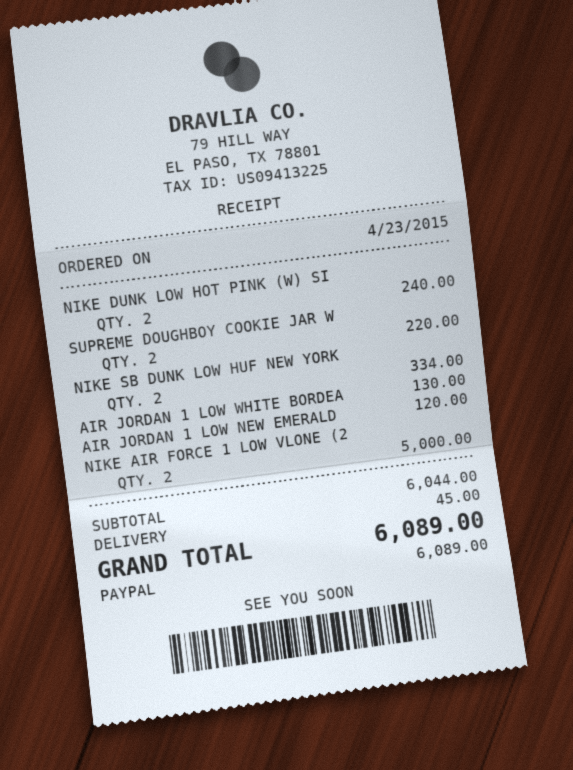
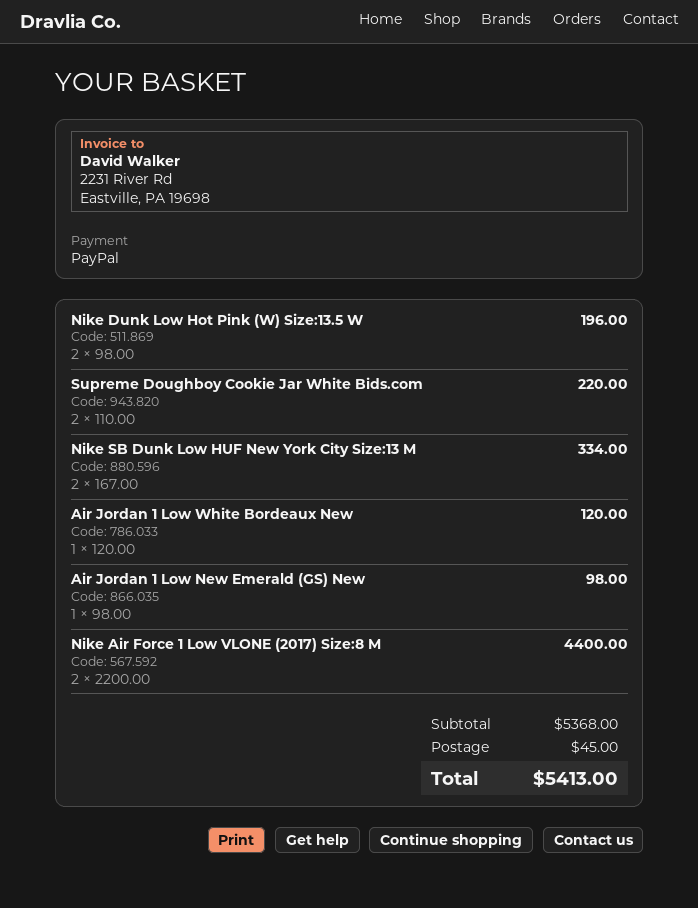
NIKE DUNK LOW HOT PINK (W) SI: 2 for 240.00 -> 2 for 196.00
AIR JORDAN 1 LOW WHITE BORDEA: 1 for 130.00 -> 1 for 120.00
AIR JORDAN 1 LOW NEW EMERALD: 1 for 120.00 -> 1 for 98.00
NIKE AIR FORCE 1 LOW VLONE (2: 2 for 5000.00 -> 2 for 4400.00
subtotal: 6044.00 -> 5368.00
total: 6089.00 -> 5413.00

